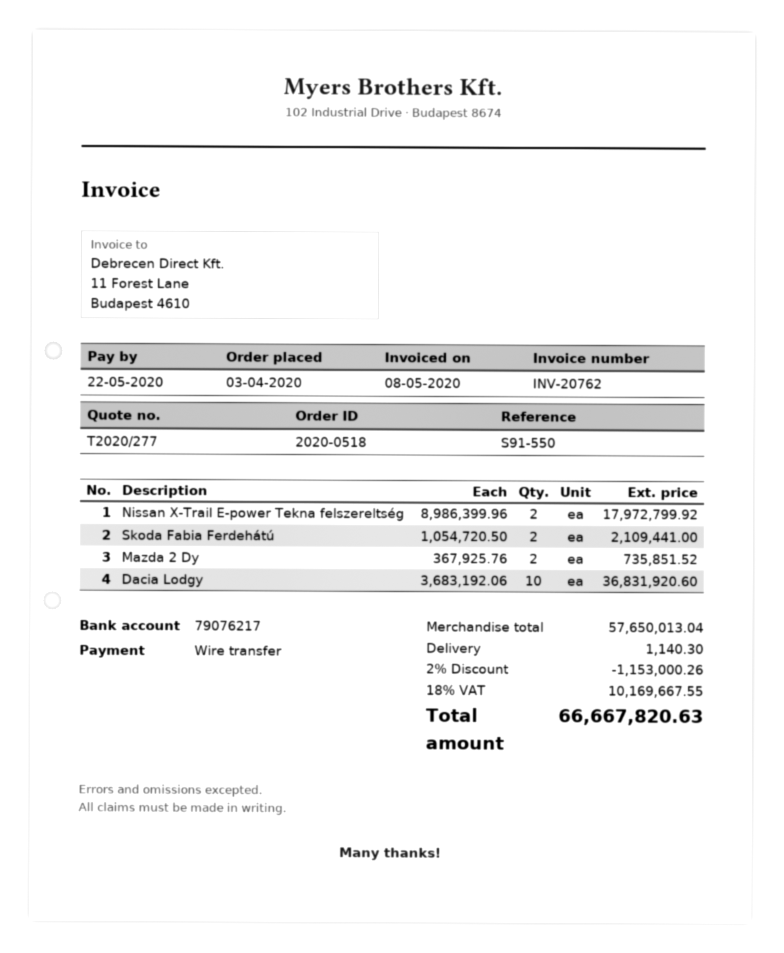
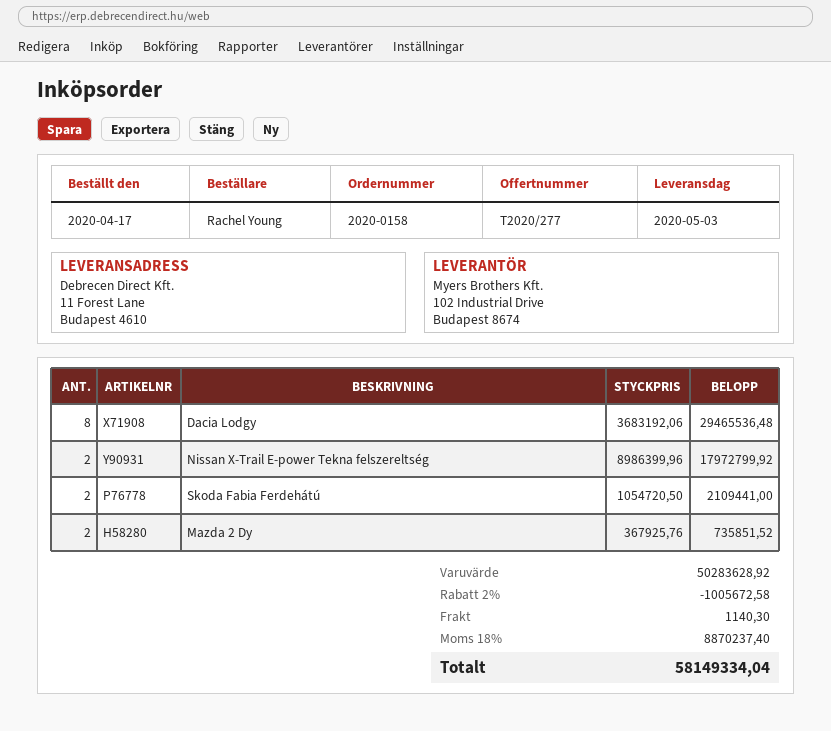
order number: 2020-0518 -> 2020-0158
order date: 2020-04-03 -> 2020-04-17
Dacia Lodgy: 10 x 3683192.06 = 36831920.60 -> 8 x 3683192.06 = 29465536.48
subtotal: 57650013.04 -> 50283628.92
discount: 2% = 1153000.26 -> 2% = 1005672.58
tax: 18% = 10169667.55 -> 18% = 8870237.40
total: 66667820.63 -> 58149334.04

